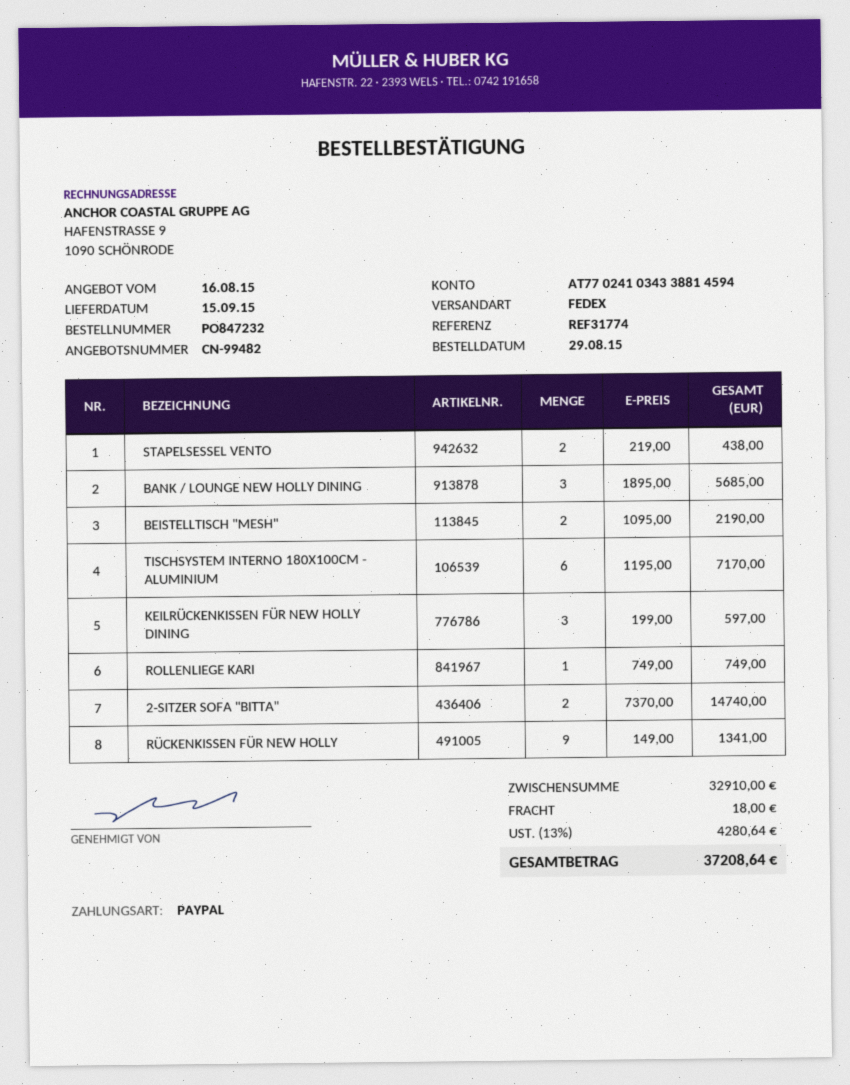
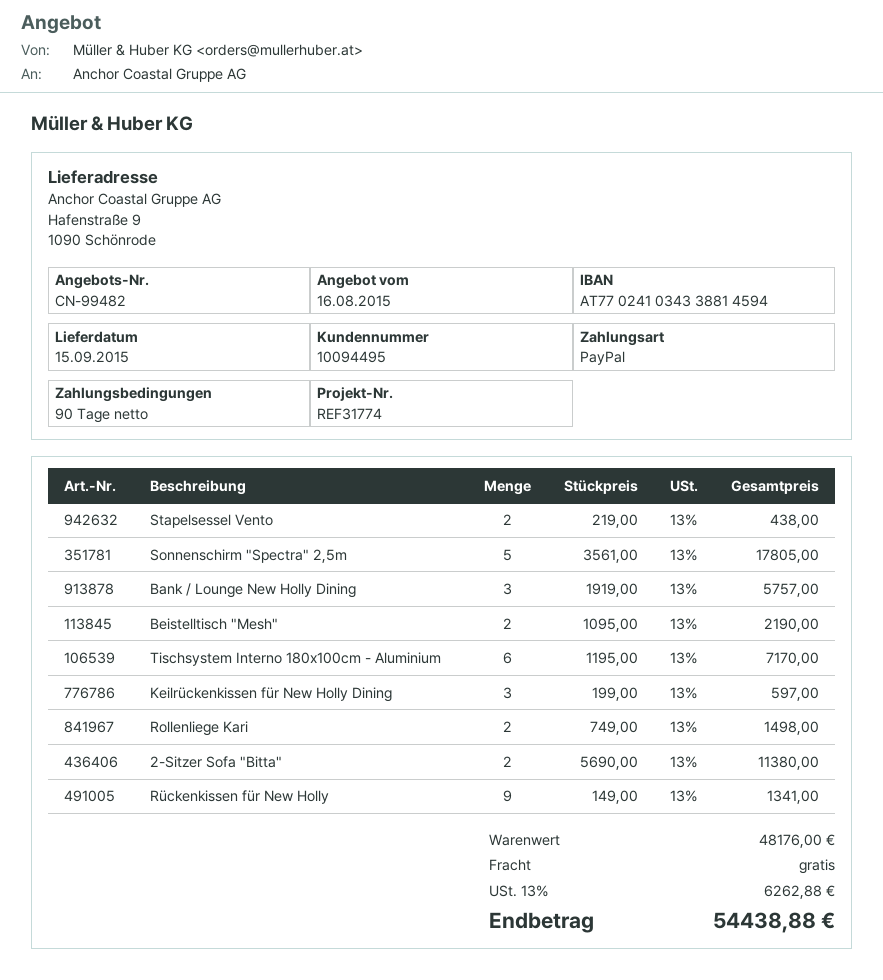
BANK / LOUNGE NEW HOLLY DINING: 3 x 1895.00 = 5685.00 -> 3 x 1919.00 = 5757.00
ROLLENLIEGE KARI: 1 x 749.00 = 749.00 -> 2 x 749.00 = 1498.00
2-SITZER SOFA "BITTA": 2 x 7370.00 = 14740.00 -> 2 x 5690.00 = 11380.00
Sonnenschirm "Spectra" 2,5m: none -> 5 x 3561.00 = 17805.00
subtotal: 32910.00 -> 48176.00
shipping: 18.00 -> 0.00
tax: 13% = 4280.64 -> 13% = 6262.88
total: 37208.64 -> 54438.88

